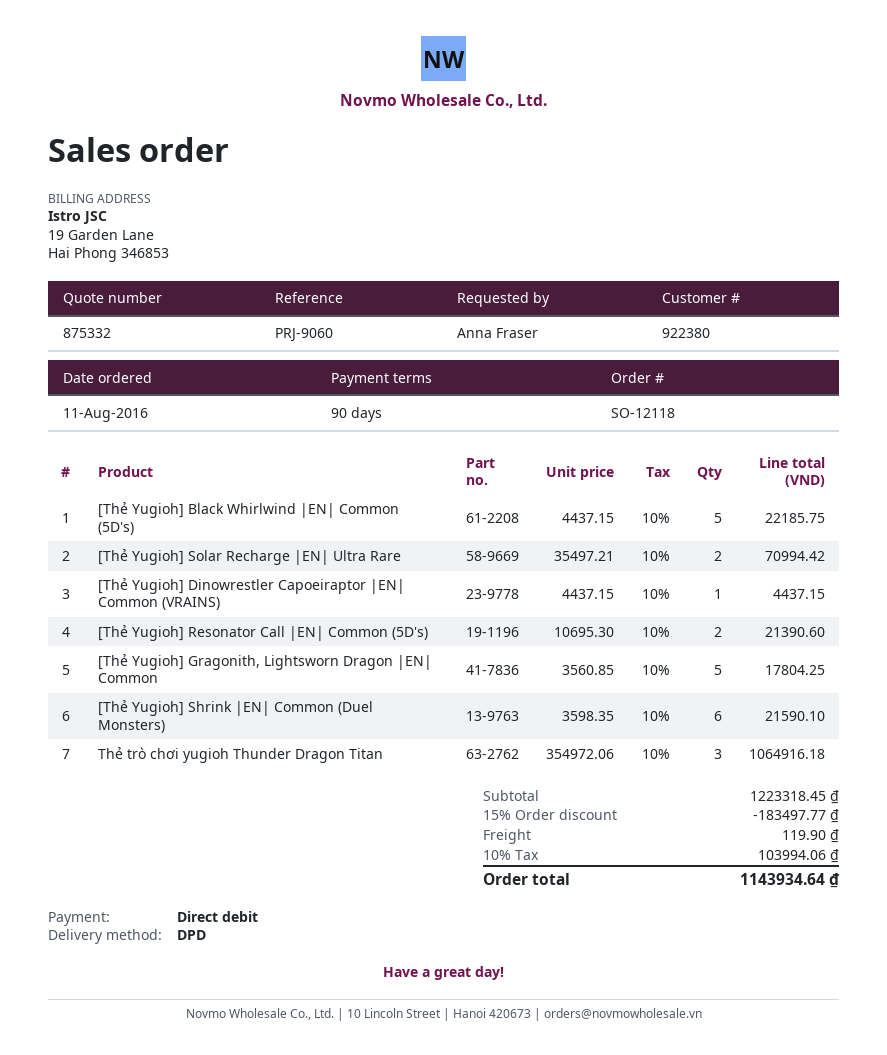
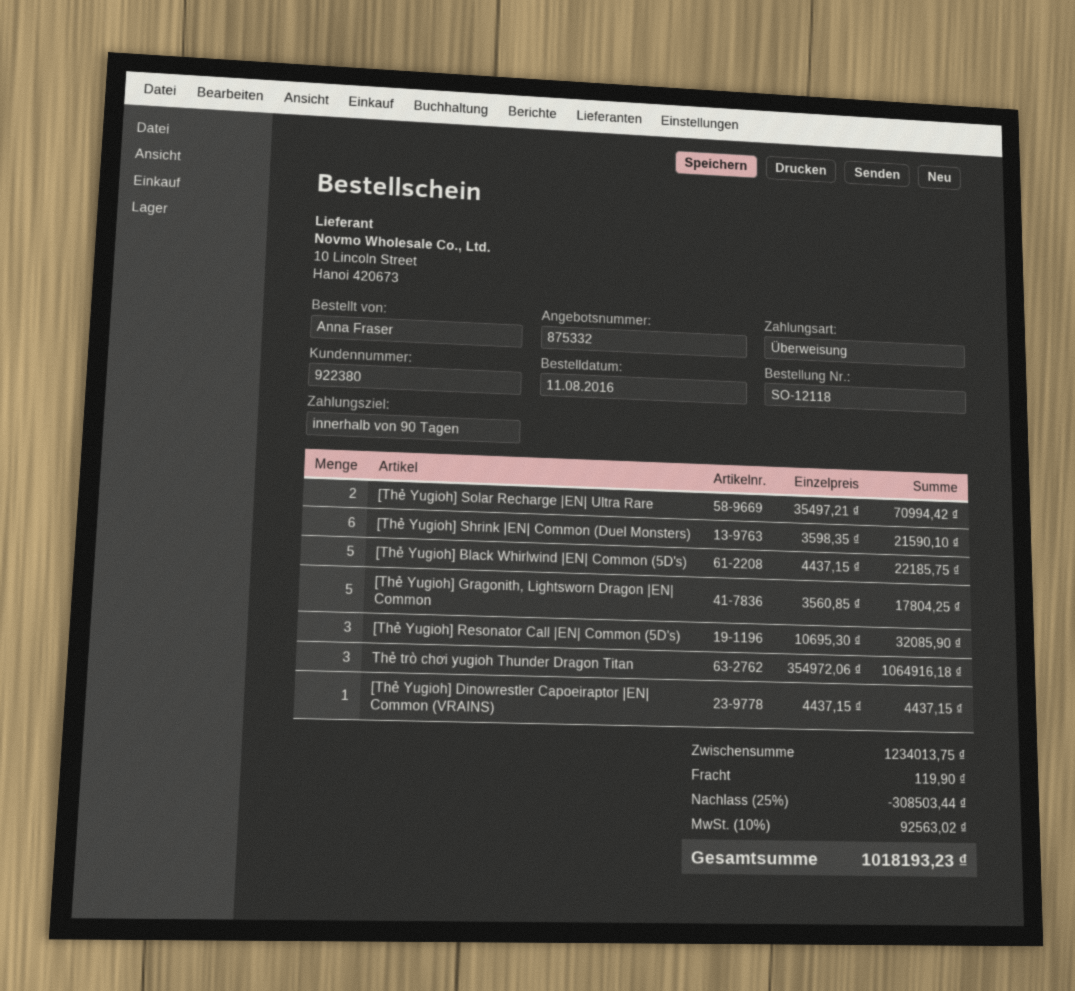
payment method: direct debit -> bank transfer
[Thẻ Yugioh] Resonator Call |EN| Common (5D's): 2 x 10695.30 = 21390.60 -> 3 x 10695.30 = 32085.90
subtotal: 1223318.45 -> 1234013.75
discount: 15% = 183497.77 -> 25% = 308503.44
tax: 10% = 103994.06 -> 10% = 92563.02
total: 1143934.64 -> 1018193.23

